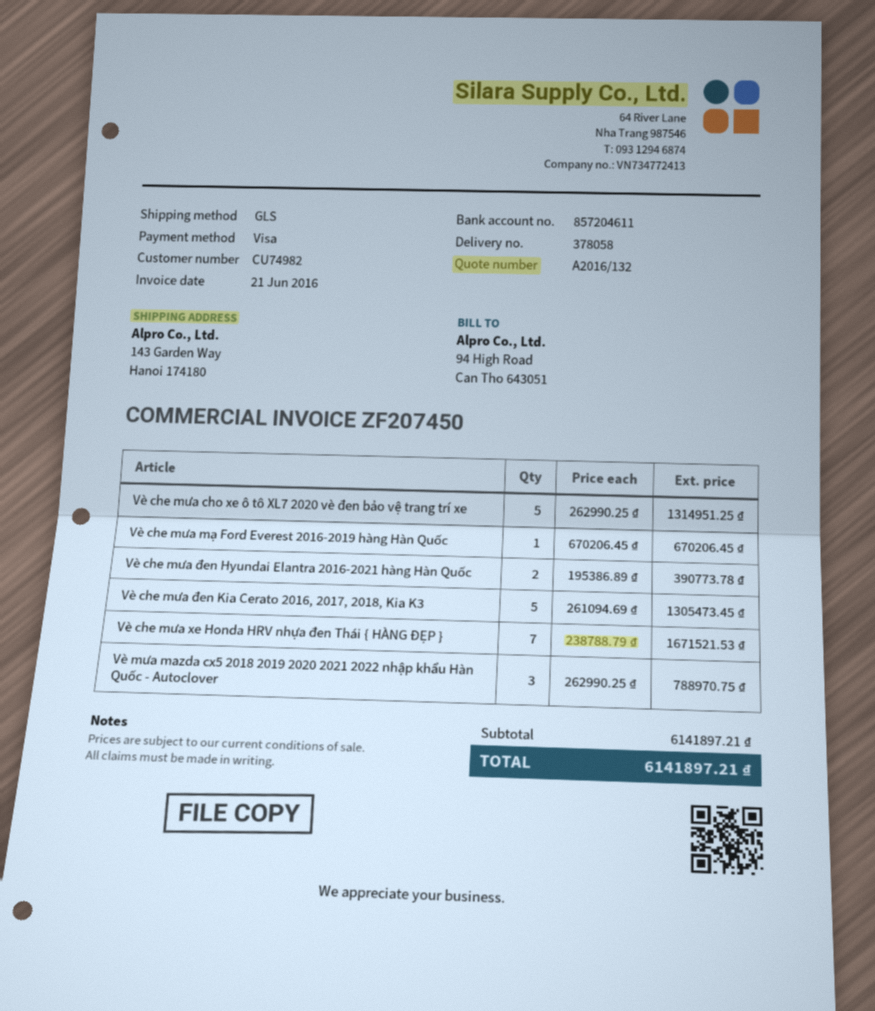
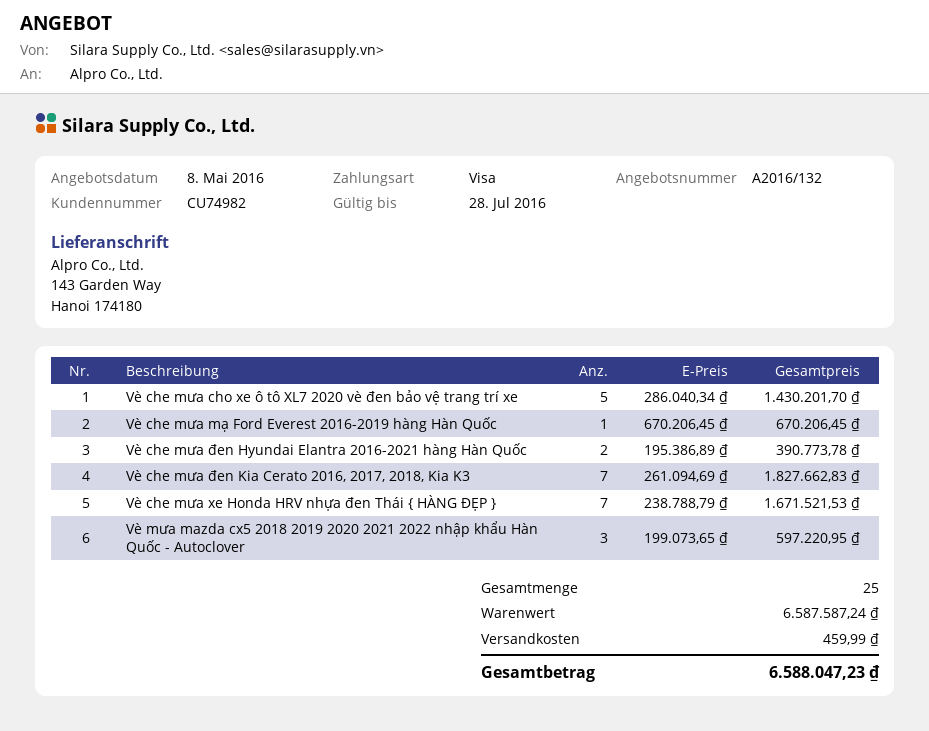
Vè che mưa cho xe ô tô XL7 2020 vè đen bảo vệ trang trí xe: 5 x 262990.25 = 1314951.25 -> 5 x 286040.34 = 1430201.70
Vè che mưa đen Kia Cerato 2016, 2017, 2018, Kia K3: 5 x 261094.69 = 1305473.45 -> 7 x 261094.69 = 1827662.83
Vè mưa mazda cx5 2018 2019 2020 2021 2022 nhập khẩu Hàn Quốc - Autoclover: 3 x 262990.25 = 788970.75 -> 3 x 199073.65 = 597220.95
subtotal: 6141897.21 -> 6587587.24
shipping: none -> 459.99
total: 6141897.21 -> 6588047.23

